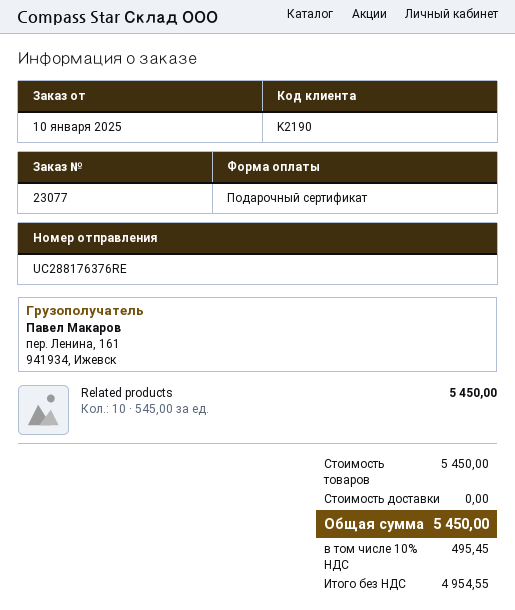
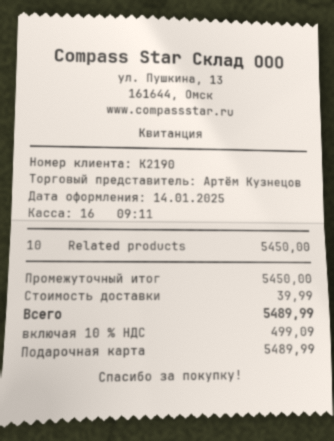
order date: 2025-01-10 -> 2025-01-14
shipping: 0.00 -> 39.99
tax: 10% = 495.45 -> 10% = 499.09
total: 5450.00 -> 5489.99

